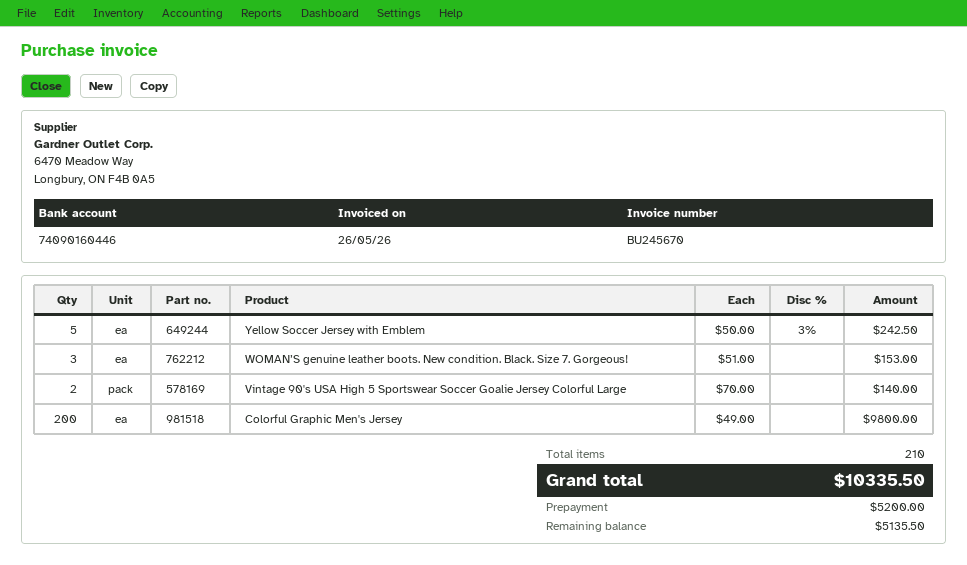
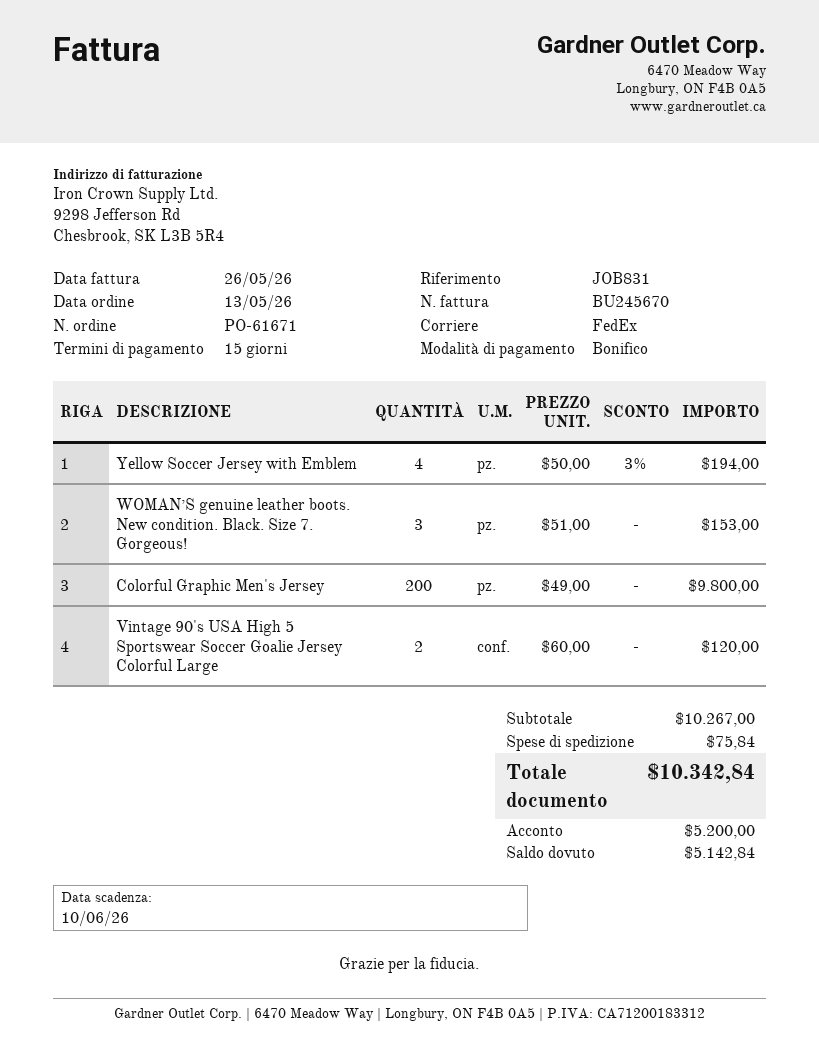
Yellow Soccer Jersey with Emblem: 5 x 50.00 - 3% = 242.50 -> 4 x 50.00 - 3% = 194.00
Vintage 90's USA High 5 Sportswear Soccer Goalie Jersey Colorful Large: 2 x 70.00 = 140.00 -> 2 x 60.00 = 120.00
shipping: none -> 75.84
total: 10335.50 -> 10342.84
balance: 5135.50 -> 5142.84

